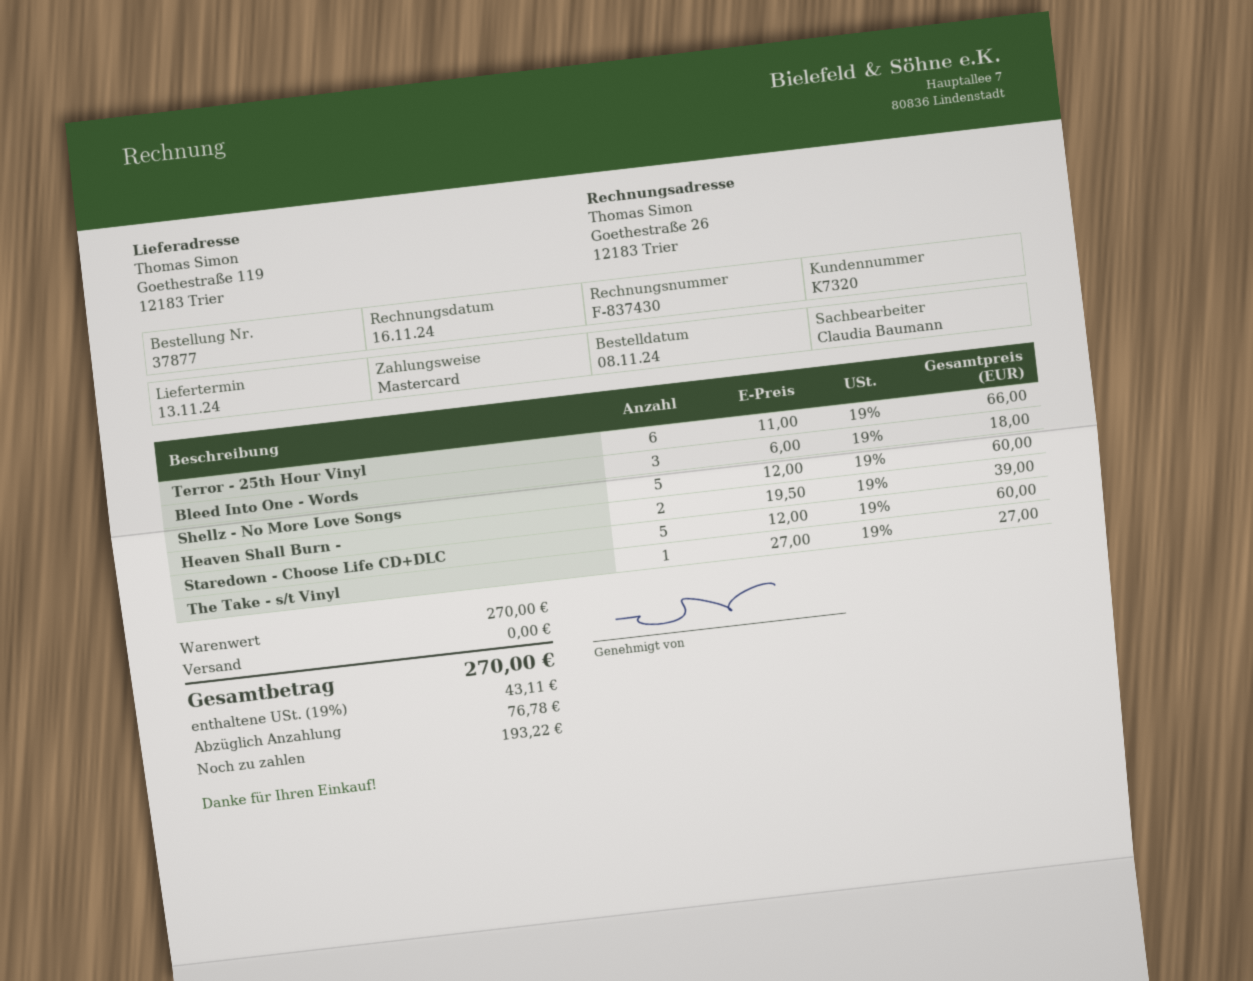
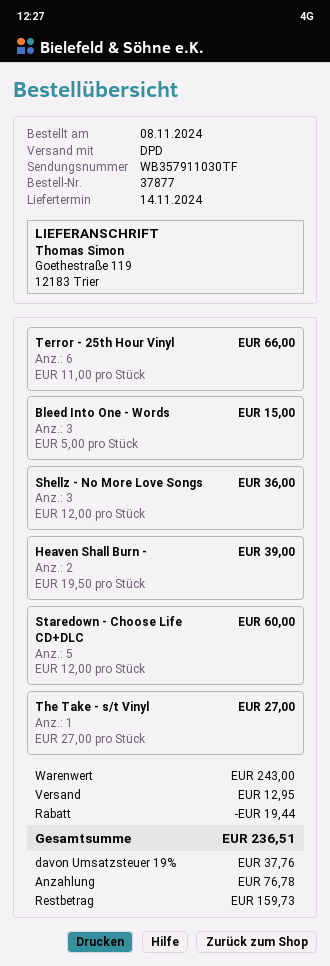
delivery date: 2024-11-13 -> 2024-11-14
Bleed Into One - Words: 3 x 6.00 = 18.00 -> 3 x 5.00 = 15.00
Shellz - No More Love Songs: 5 x 12.00 = 60.00 -> 3 x 12.00 = 36.00
subtotal: 270.00 -> 243.00
discount: none -> 19.44
shipping: 0.00 -> 12.95
tax: 19% = 43.11 -> 19% = 37.76
total: 270.00 -> 236.51
balance: 193.22 -> 159.73

